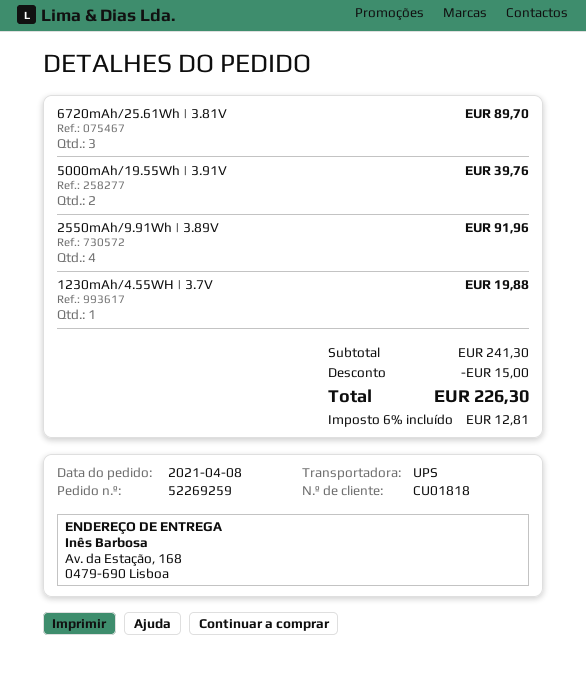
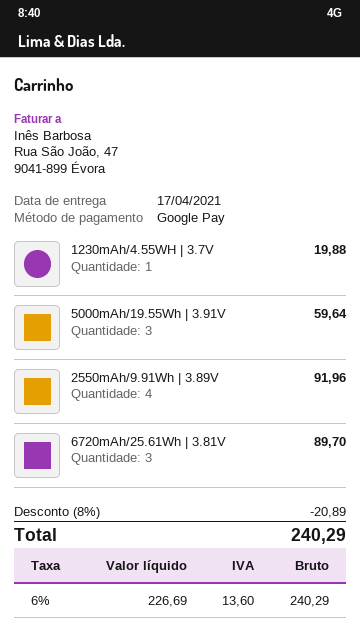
5000mAh/19.55Wh | 3.91V: 2 for 39.76 -> 3 for 59.64
discount: 15.00 -> 20.89
tax: 6% = 12.81 -> 6% = 13.60
total: 226.30 -> 240.29

